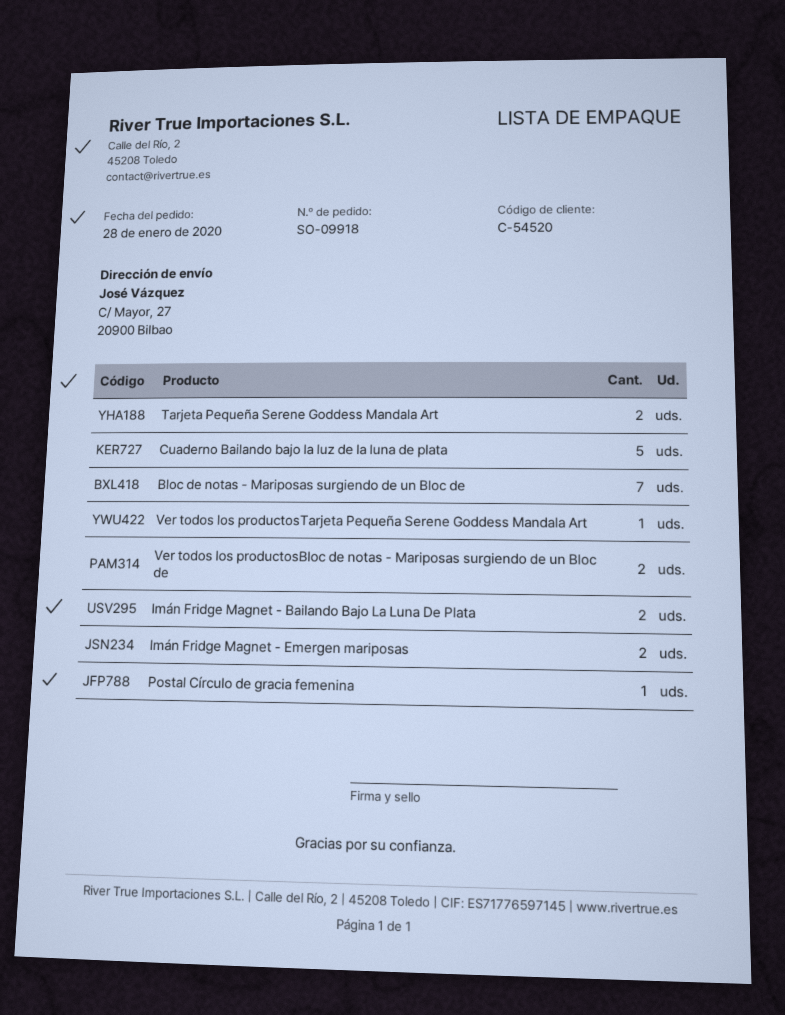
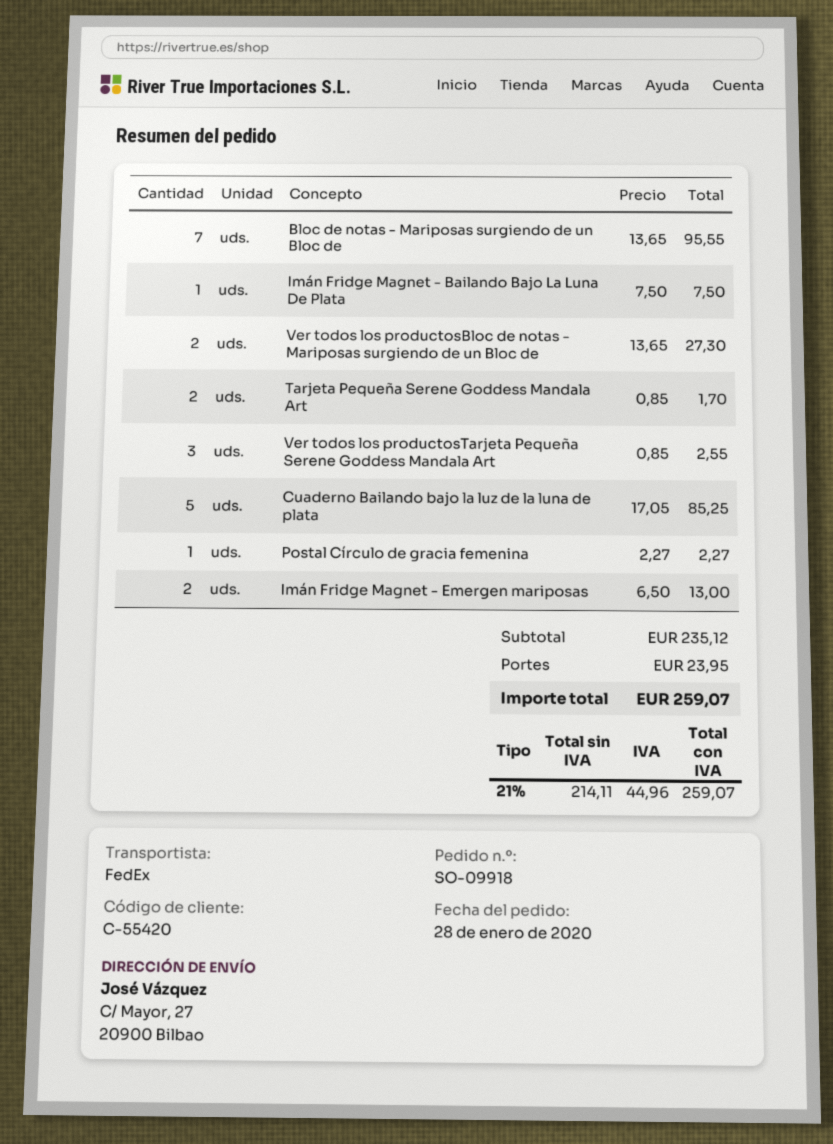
customer number: C-54520 -> C-55420
Ver todos los productosTarjeta Pequeña Serene Goddess Mandala Art: 1 -> 3
Imán Fridge Magnet - Bailando Bajo La Luna De Plata: 2 -> 1

